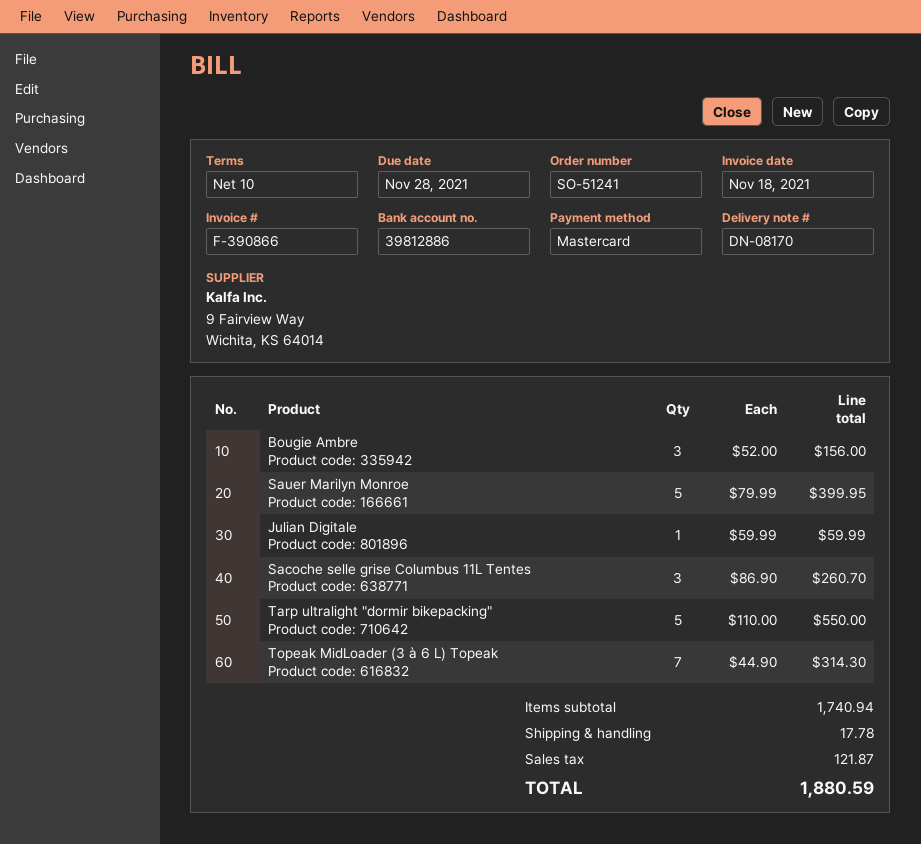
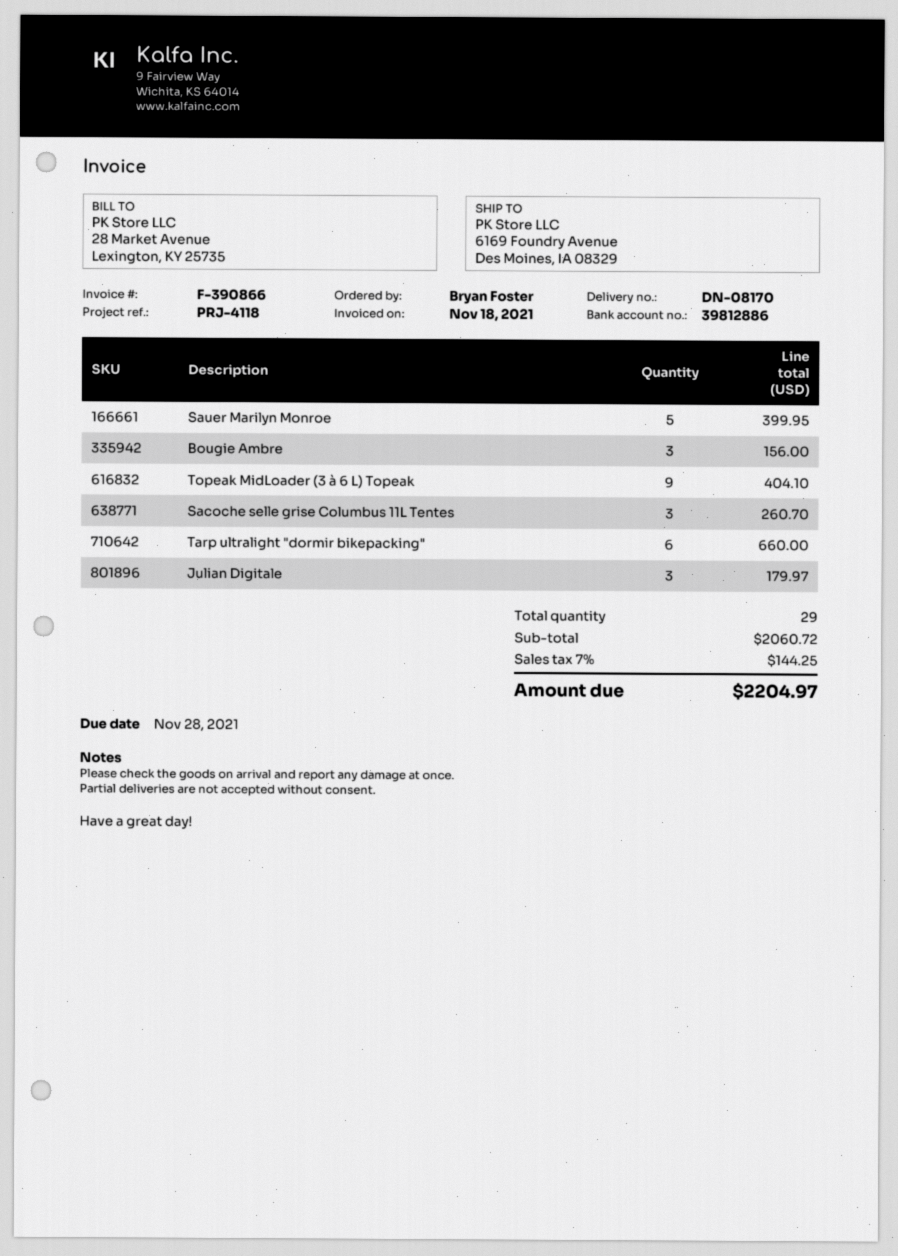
Julian Digitale: 1 for 59.99 -> 3 for 179.97
Tarp ultralight "dormir bikepacking": 5 for 550.00 -> 6 for 660.00
Topeak MidLoader (3 à 6 L) Topeak: 7 for 314.30 -> 9 for 404.10
subtotal: 1740.94 -> 2060.72
shipping: 17.78 -> none
tax: 121.87 -> 144.25
total: 1880.59 -> 2204.97

